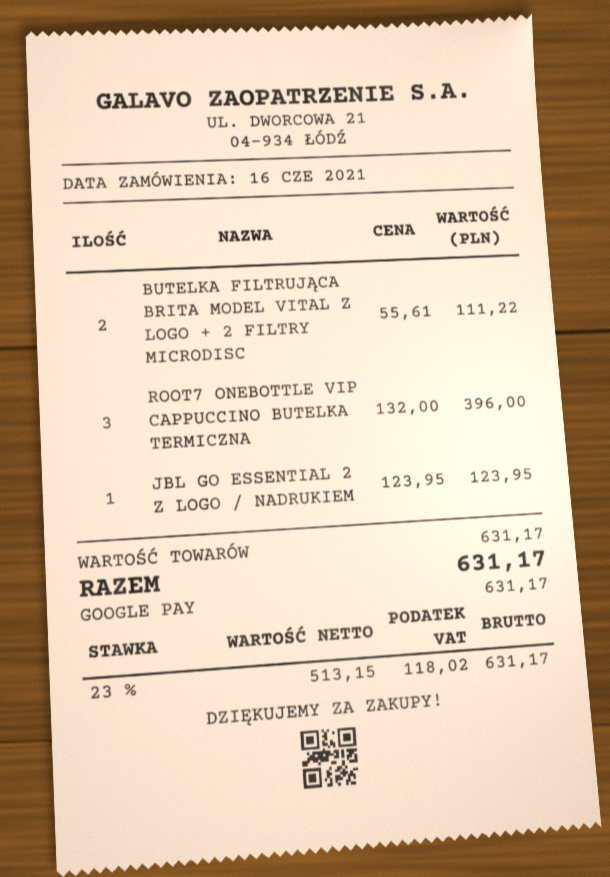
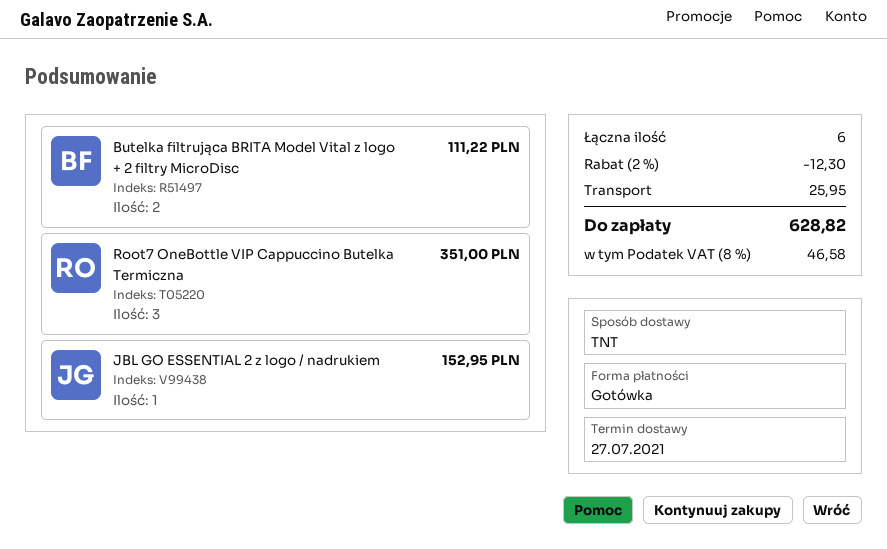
payment method: Google Pay -> cash
ROOT7 ONEBOTTLE VIP CAPPUCCINO BUTELKA TERMICZNA: 3 for 396.00 -> 3 for 351.00
JBL GO ESSENTIAL 2 Z LOGO / NADRUKIEM: 1 for 123.95 -> 1 for 152.95
discount: none -> 2% = 12.30
shipping: none -> 25.95
tax: 23% = 118.02 -> 8% = 46.58
total: 631.17 -> 628.82

